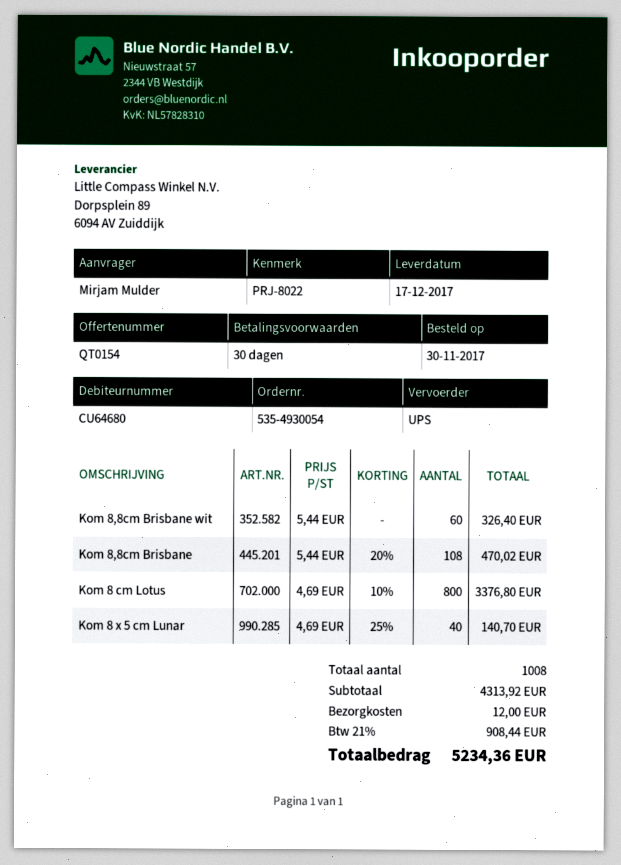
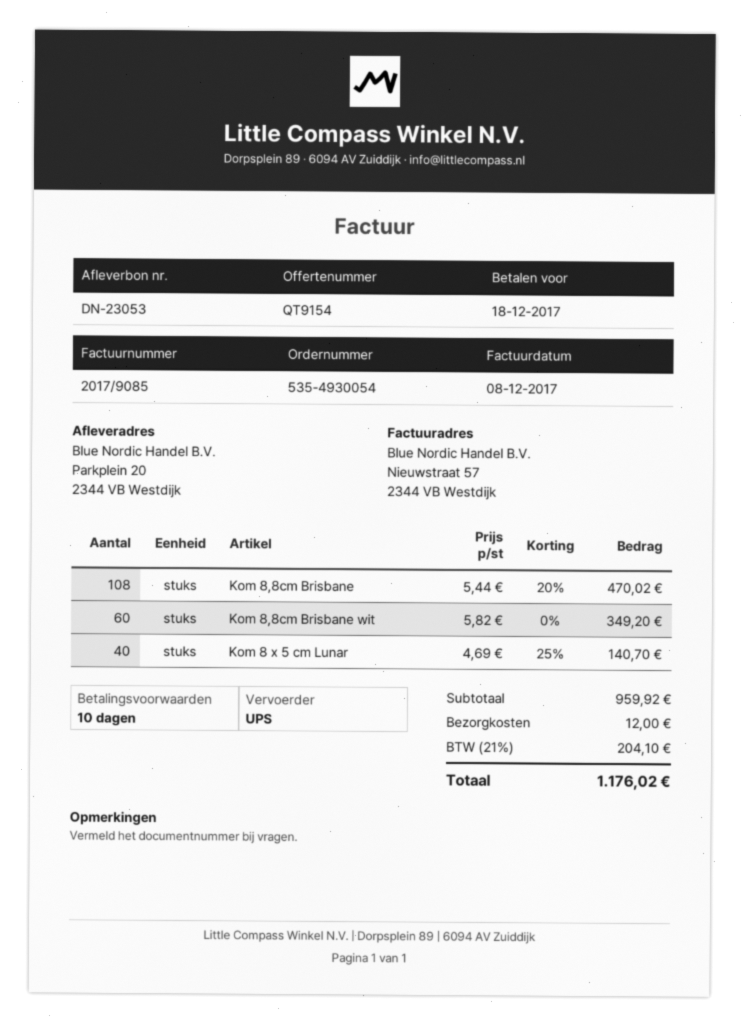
quote number: QT0154 -> QT9154
payment terms: 30 days -> 10 days
Kom 8,8cm Brisbane wit: 60 x 5.44 = 326.40 -> 60 x 5.82 = 349.20
Kom 8 cm Lotus: 800 x 4.69 - 10% = 3376.80 -> none
subtotal: 4313.92 -> 959.92
tax: 21% = 908.44 -> 21% = 204.10
total: 5234.36 -> 1176.02

